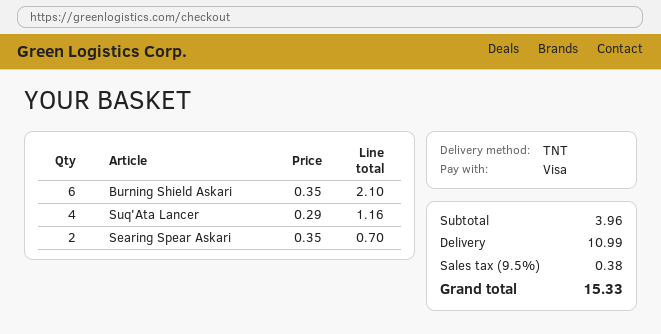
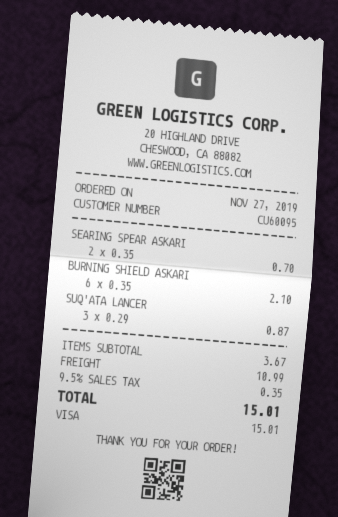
Suq'Ata Lancer: 4 x 0.29 = 1.16 -> 3 x 0.29 = 0.87
subtotal: 3.96 -> 3.67
tax: 9.5% = 0.38 -> 9.5% = 0.35
total: 15.33 -> 15.01

